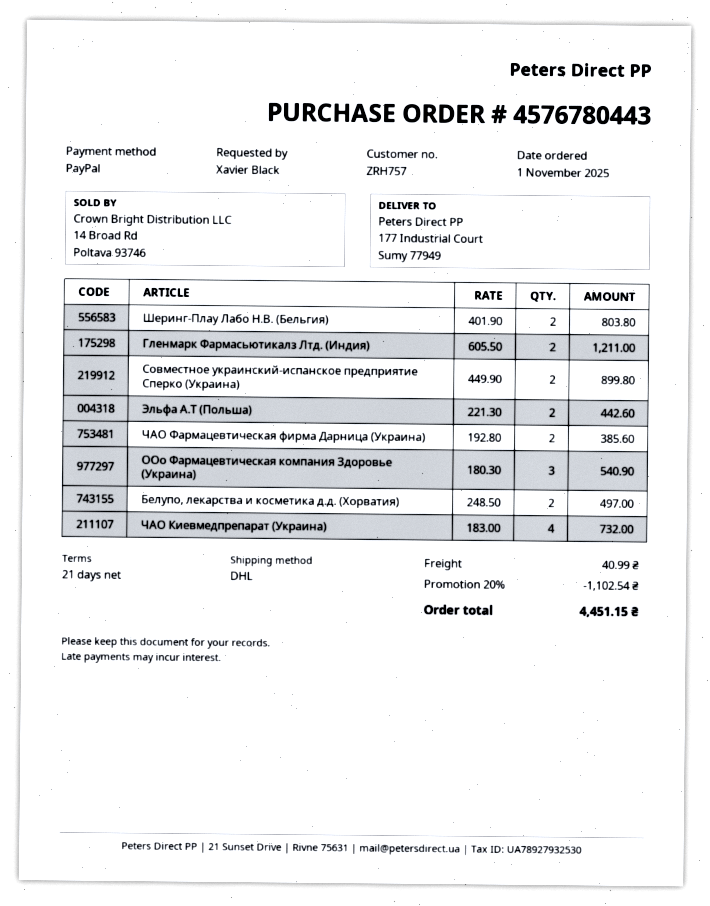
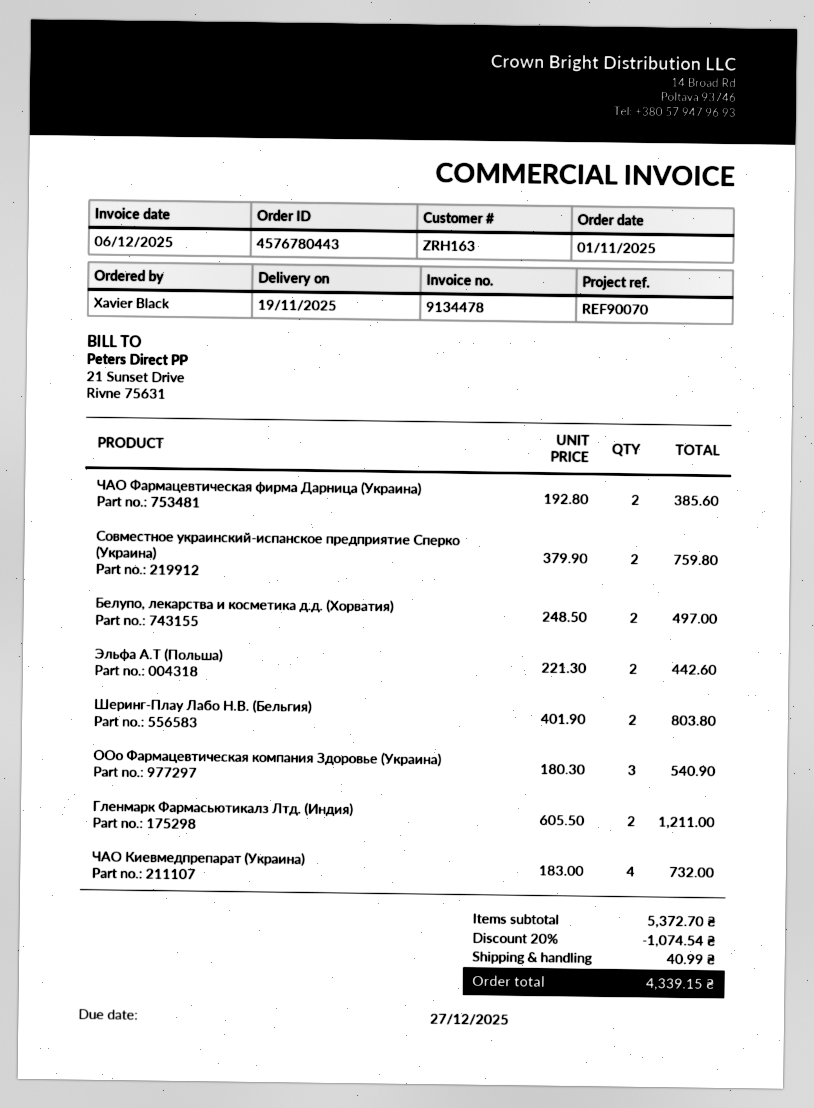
customer number: ZRH757 -> ZRH163
Совместное украинский-испанское предприятие Сперко (Украина): 2 x 449.90 = 899.80 -> 2 x 379.90 = 759.80
discount: 20% = 1102.54 -> 20% = 1074.54
total: 4451.15 -> 4339.15

